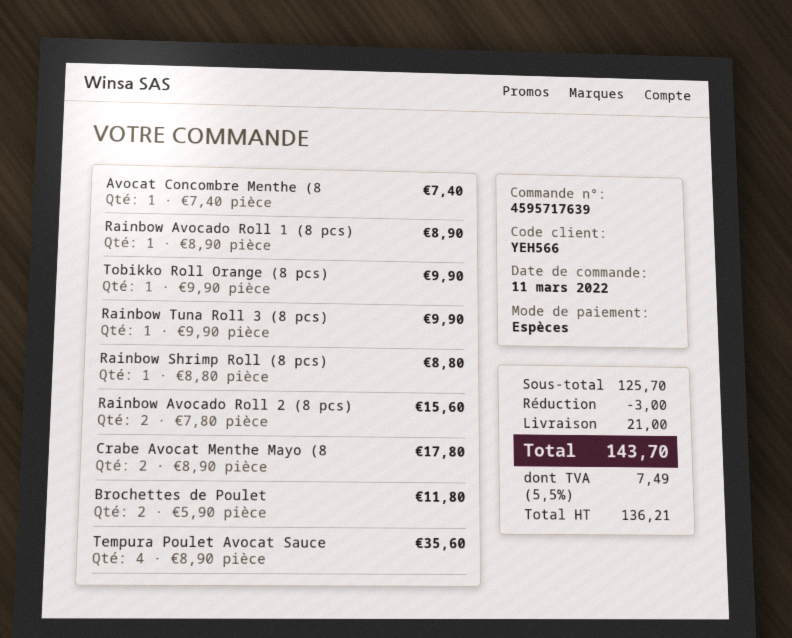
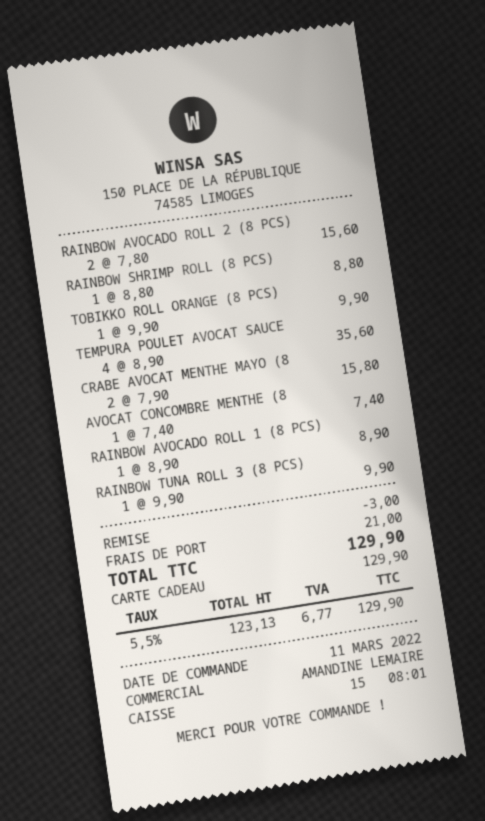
payment method: cash -> gift card
Crabe Avocat Menthe Mayo (8: 2 x 8.90 = 17.80 -> 2 x 7.90 = 15.80
Brochettes de Poulet: 2 x 5.90 = 11.80 -> none
net: 136.21 -> 123.13
tax: 5.5% = 7.49 -> 5.5% = 6.77
total: 143.70 -> 129.90

